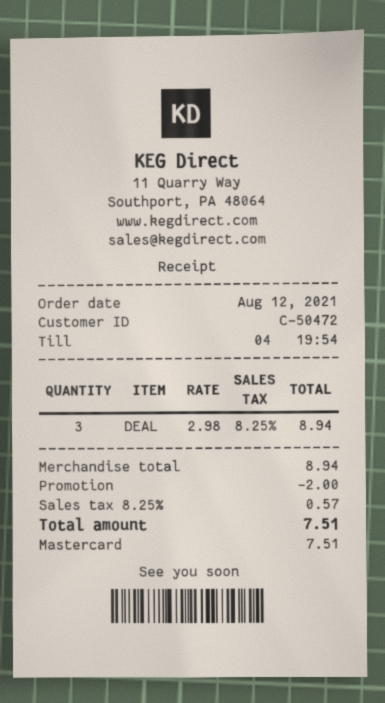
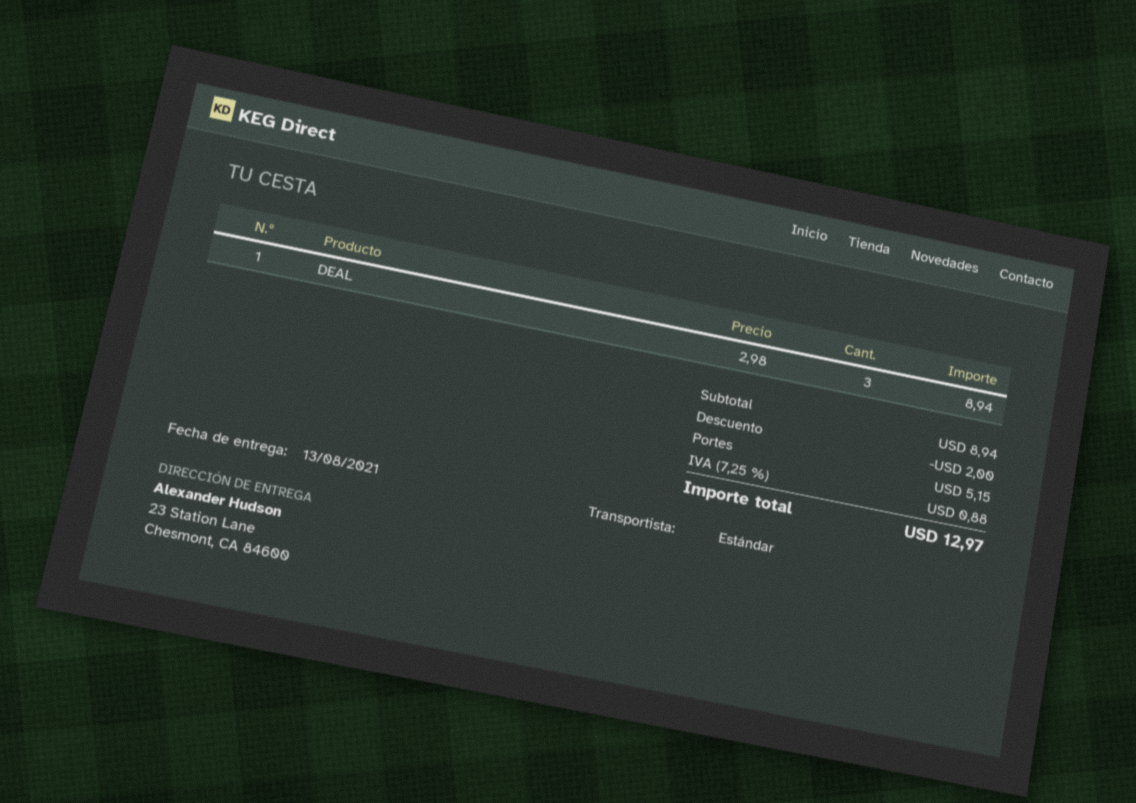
shipping: none -> 5.15
tax: 8.25% = 0.57 -> 7.25% = 0.88
total: 7.51 -> 12.97

